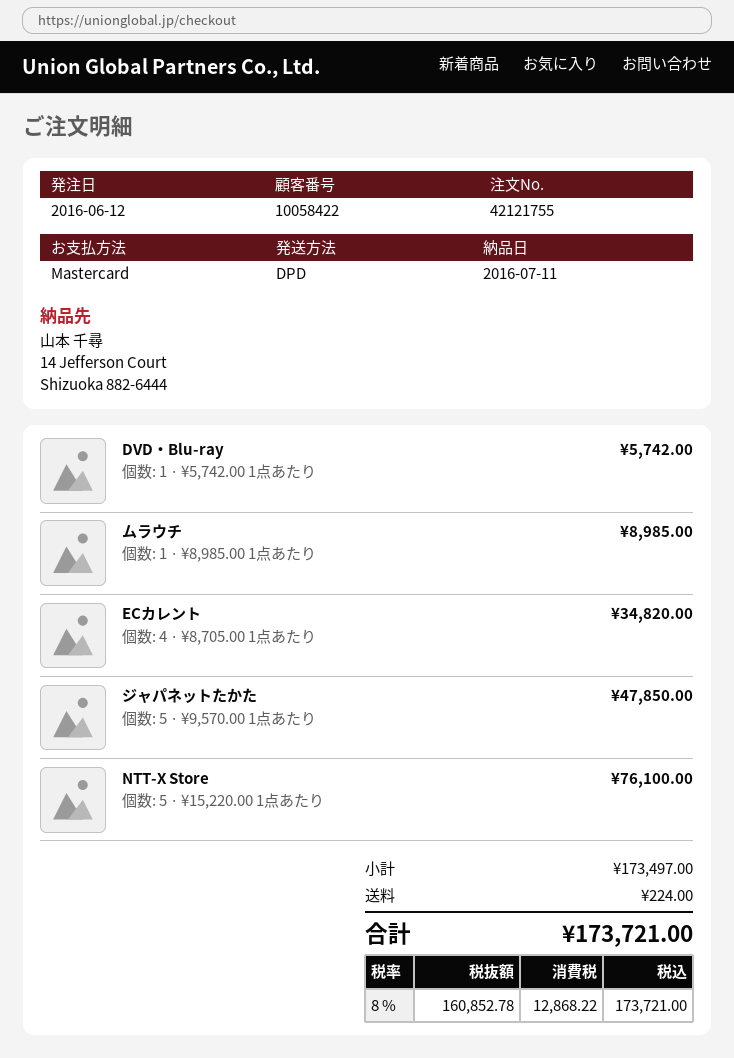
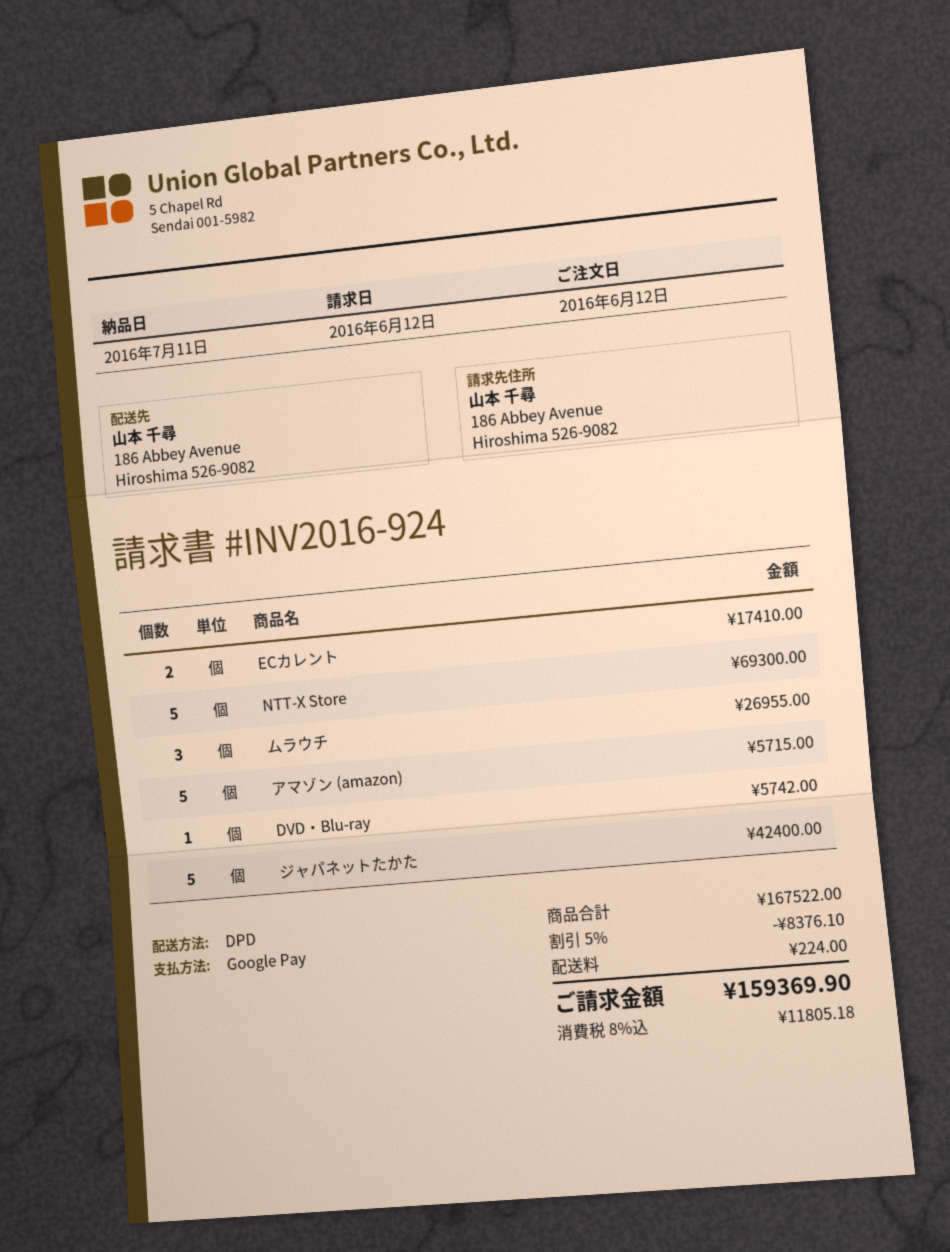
payment method: Mastercard -> Google Pay
ship to: 14 Jefferson Court, Shizuoka 882-6444 -> 186 Abbey Avenue, Hiroshima 526-9082
ムラウチ: 1 for 8985.00 -> 3 for 26955.00
ECカレント: 4 for 34820.00 -> 2 for 17410.00
ジャパネットたかた: 5 for 47850.00 -> 5 for 42400.00
NTT-X Store: 5 for 76100.00 -> 5 for 69300.00
アマゾン (amazon): none -> 5 for 5715.00
subtotal: 173497.00 -> 167522.00
discount: none -> 5% = 8376.10
tax: 8% = 12868.22 -> 8% = 11805.18
total: 173721.00 -> 159369.90

